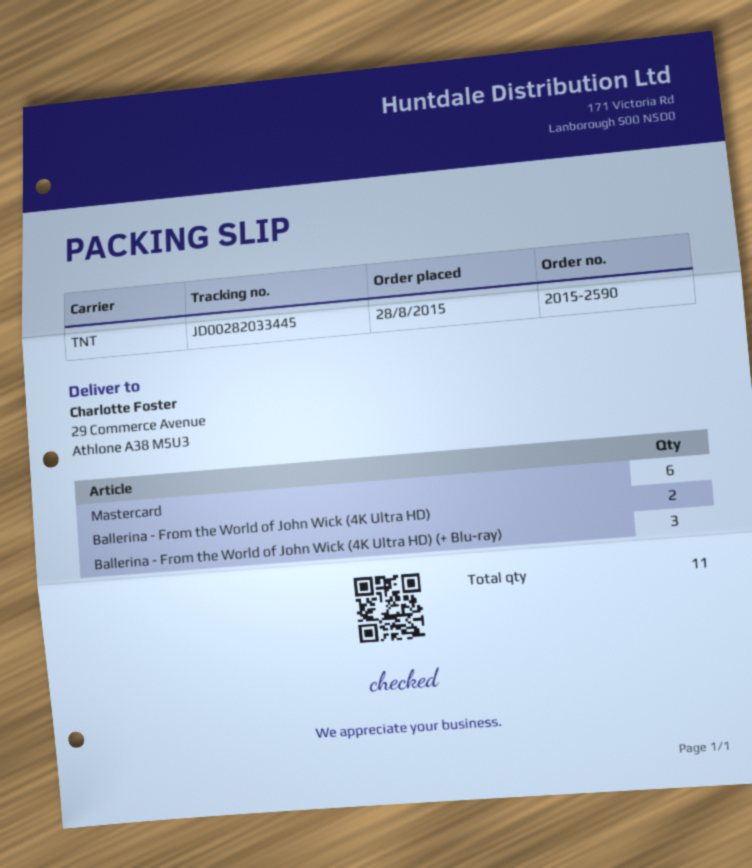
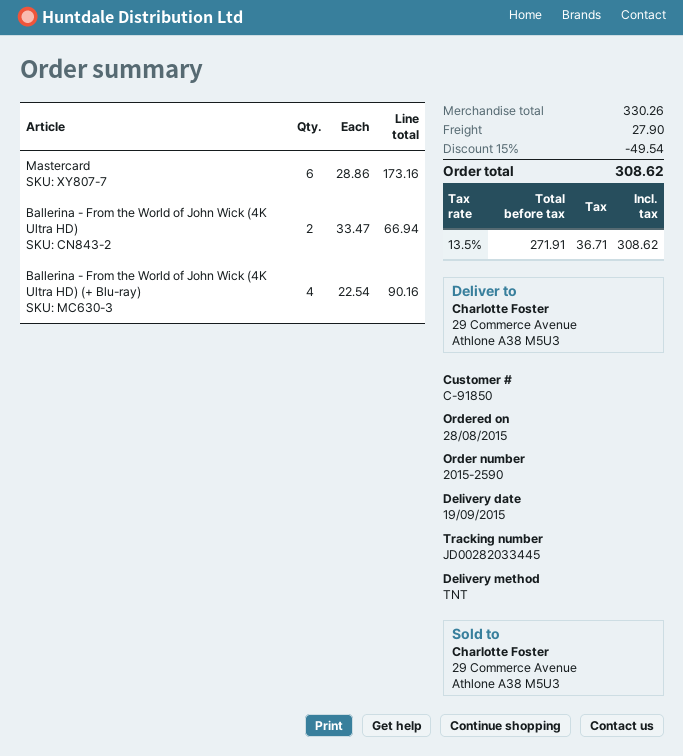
Ballerina - From the World of John Wick (4K Ultra HD) (+ Blu-ray): 3 -> 4

